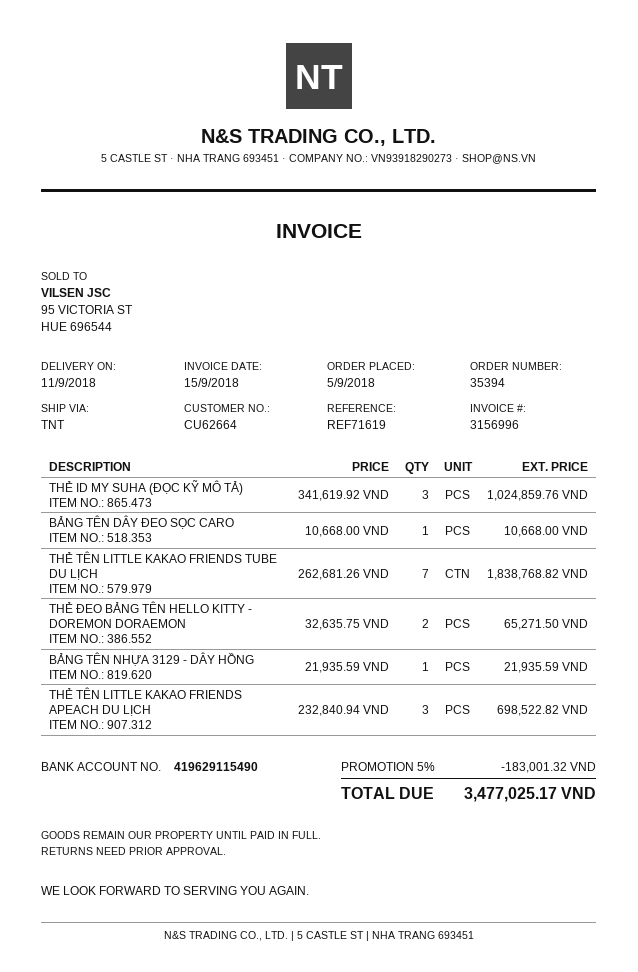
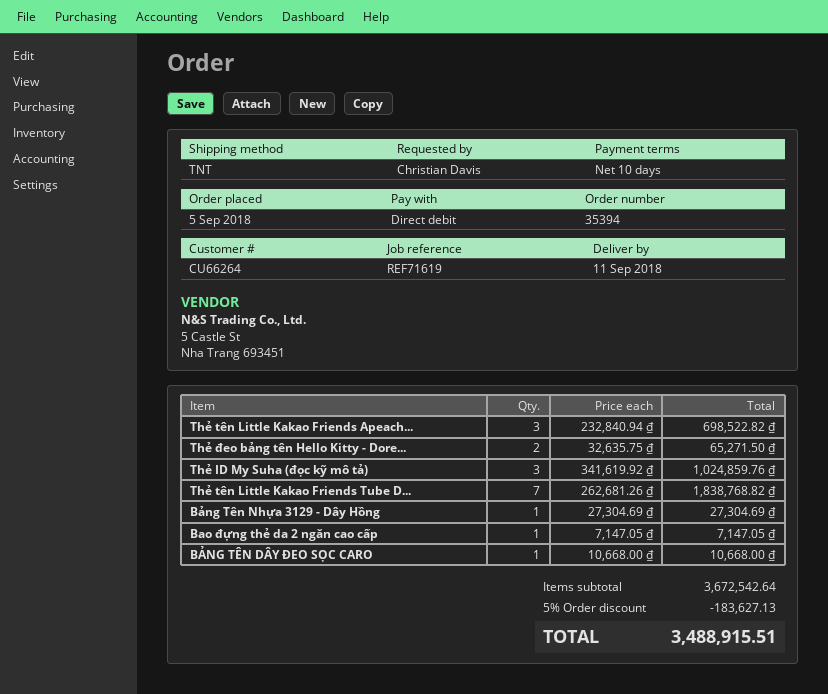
customer number: CU62664 -> CU66264
BẢNG TÊN NHỰA 3129 - DÂY HỒNG: 1 x 21935.59 = 21935.59 -> 1 x 27304.69 = 27304.69
Bao đựng thẻ da 2 ngăn cao cấp: none -> 1 x 7147.05 = 7147.05
discount: 5% = 183001.32 -> 5% = 183627.13
total: 3477025.17 -> 3488915.51

